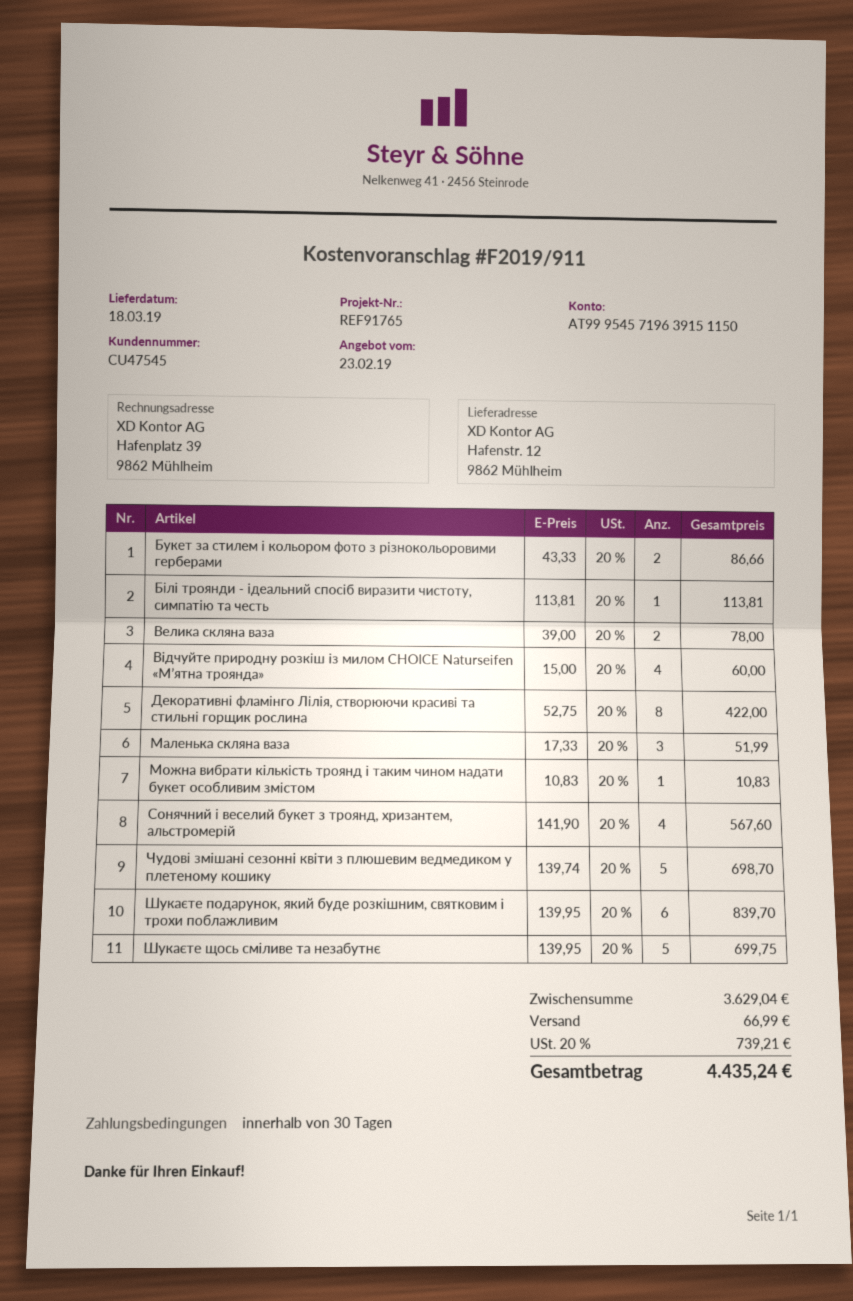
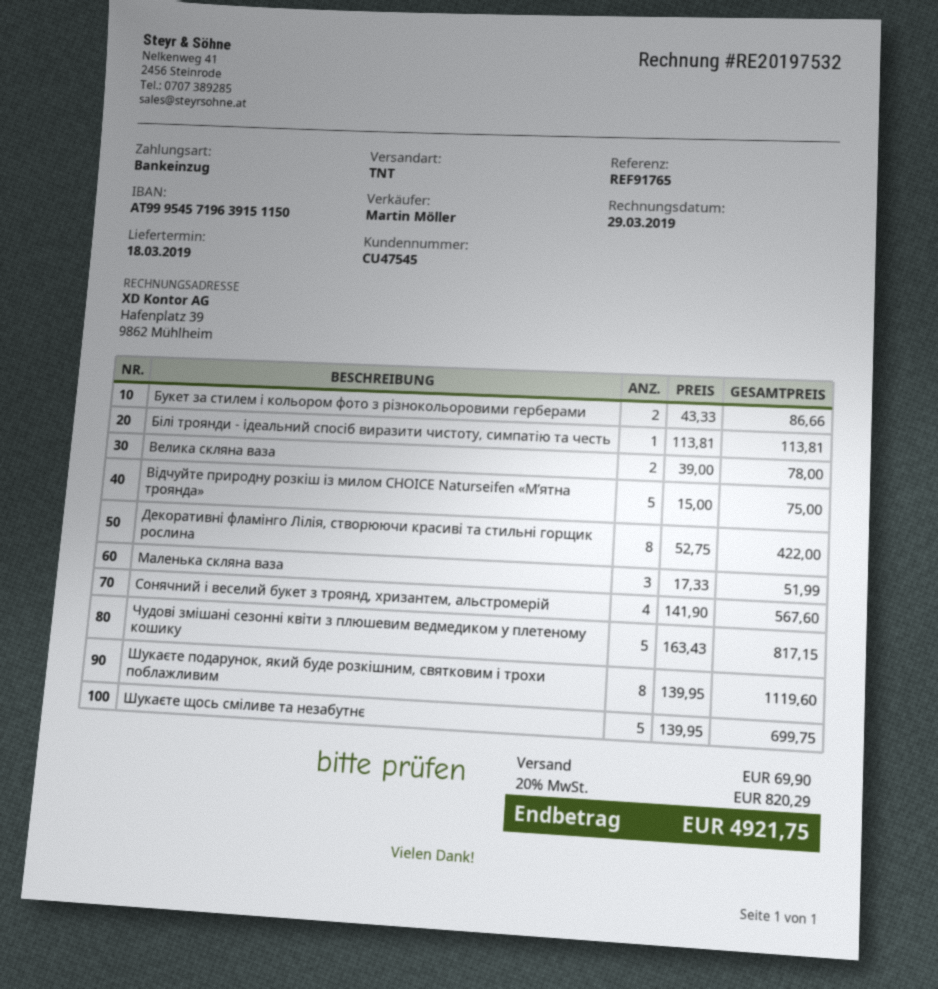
Відчуйте природну розкіш із милом CHOICE Naturseifen «М’ятна троянда»: 4 x 15.00 = 60.00 -> 5 x 15.00 = 75.00
Можна вибрати кількість троянд і таким чином надати букет особливим змістом: 1 x 10.83 = 10.83 -> none
Чудові змішані сезонні квіти з плюшевим ведмедиком у плетеному кошику: 5 x 139.74 = 698.70 -> 5 x 163.43 = 817.15
Шукаєте подарунок, який буде розкішним, святковим і трохи поблажливим: 6 x 139.95 = 839.70 -> 8 x 139.95 = 1119.60
shipping: 66.99 -> 69.90
tax: 20% = 739.21 -> 20% = 820.29
total: 4435.24 -> 4921.75

